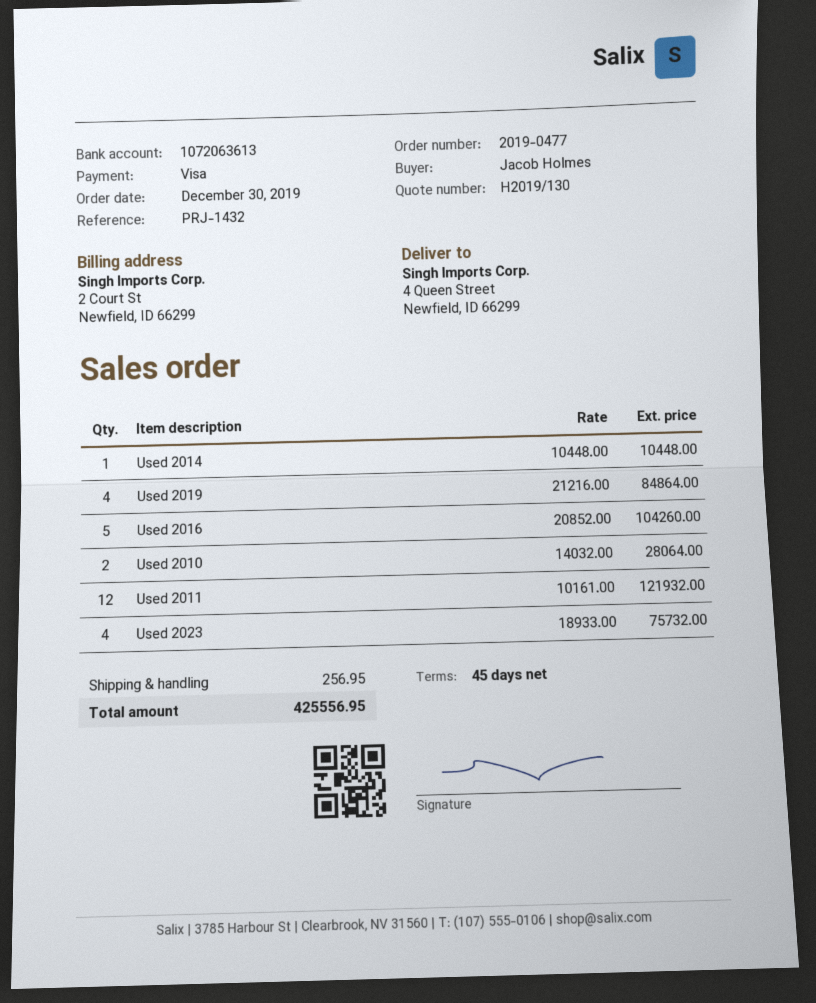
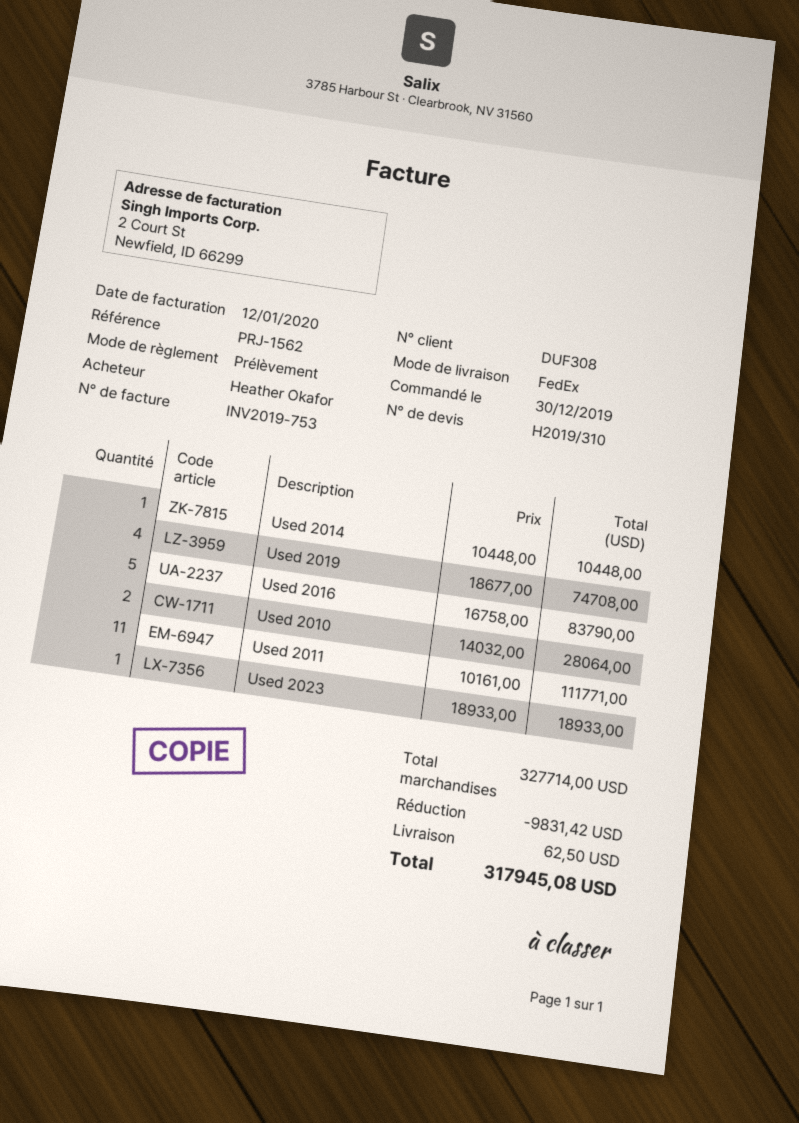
quote number: H2019/130 -> H2019/310
reference: PRJ-1432 -> PRJ-1562
ordered by: Jacob Holmes -> Heather Okafor
payment method: Visa -> direct debit
Used 2019: 4 x 21216.00 = 84864.00 -> 4 x 18677.00 = 74708.00
Used 2016: 5 x 20852.00 = 104260.00 -> 5 x 16758.00 = 83790.00
Used 2011: 12 x 10161.00 = 121932.00 -> 11 x 10161.00 = 111771.00
Used 2023: 4 x 18933.00 = 75732.00 -> 1 x 18933.00 = 18933.00
discount: none -> 9831.42
shipping: 256.95 -> 62.50
total: 425556.95 -> 317945.08

